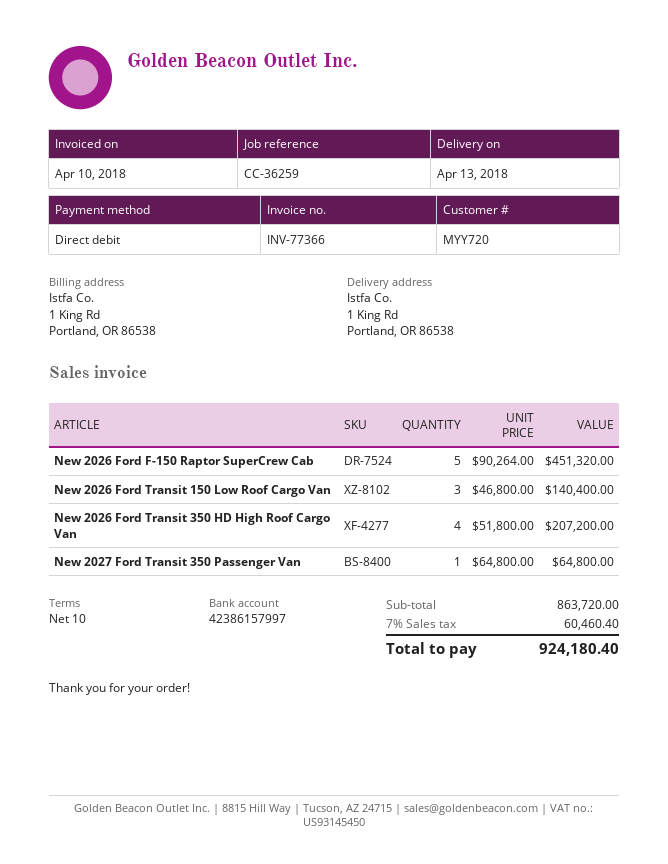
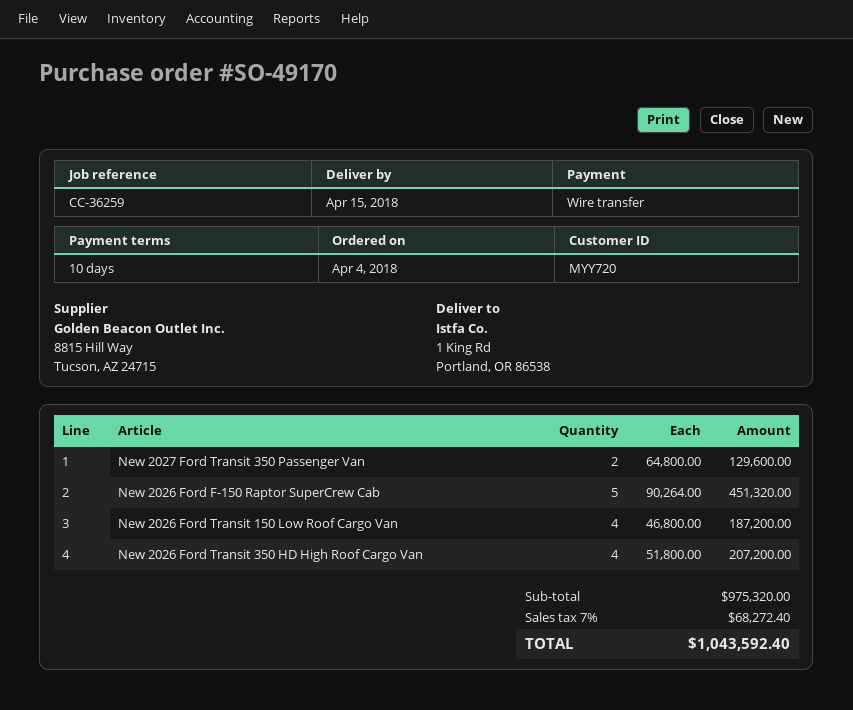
delivery date: 2018-04-13 -> 2018-04-15
payment method: direct debit -> bank transfer
New 2026 Ford Transit 150 Low Roof Cargo Van: 3 x 46800.00 = 140400.00 -> 4 x 46800.00 = 187200.00
New 2027 Ford Transit 350 Passenger Van: 1 x 64800.00 = 64800.00 -> 2 x 64800.00 = 129600.00
subtotal: 863720.00 -> 975320.00
tax: 7% = 60460.40 -> 7% = 68272.40
total: 924180.40 -> 1043592.40

